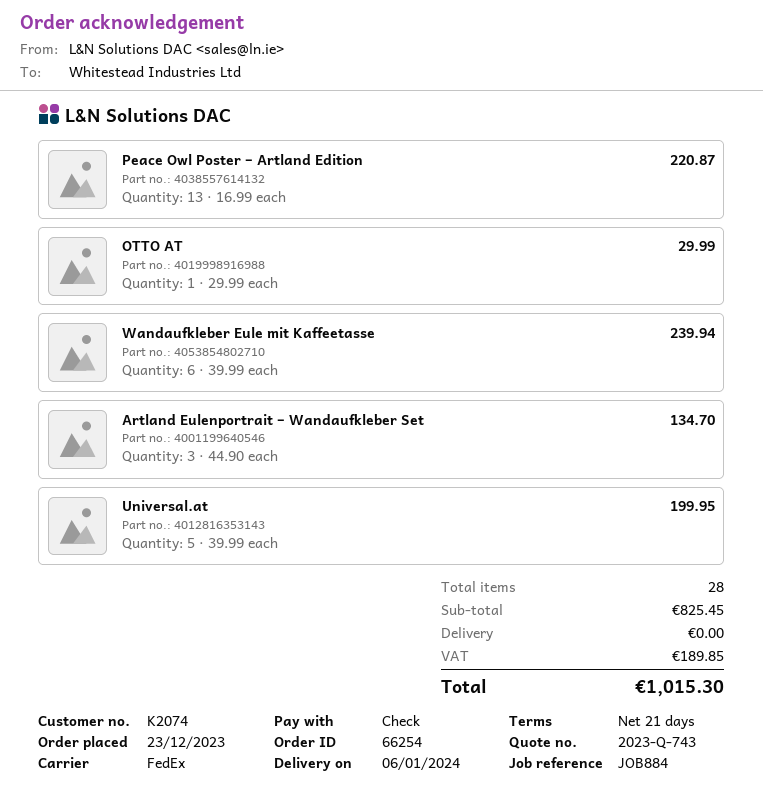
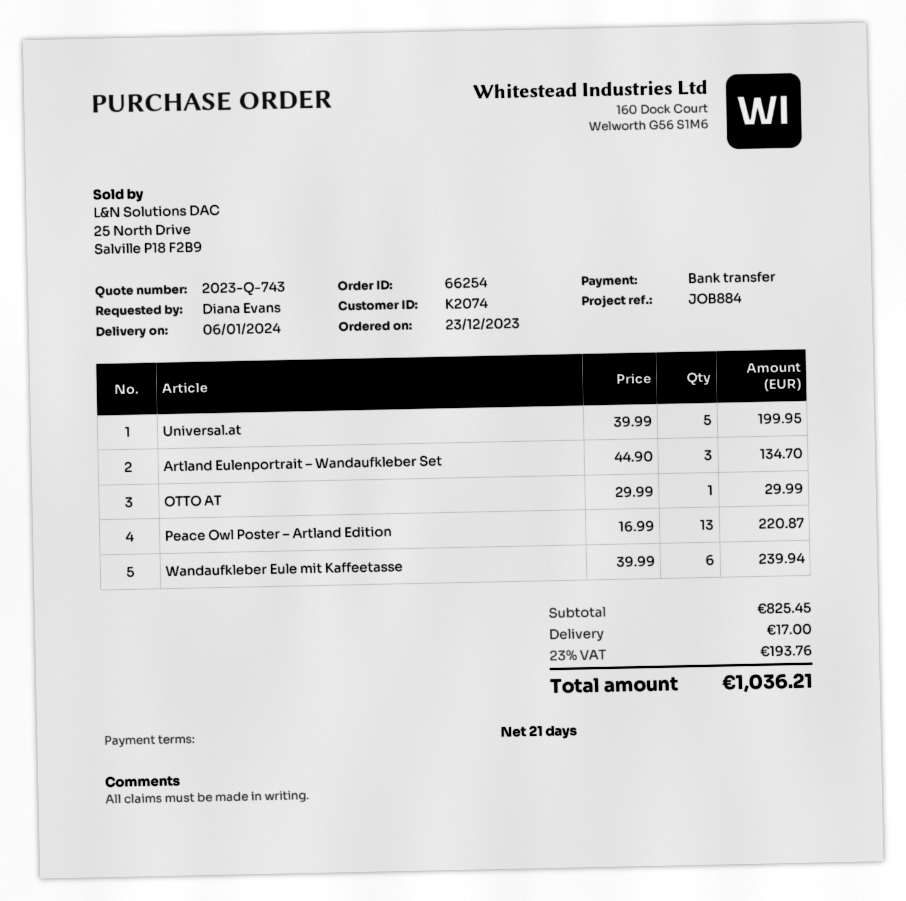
payment method: cheque -> bank transfer
shipping: 0.00 -> 17.00
tax: 189.85 -> 193.76
total: 1015.30 -> 1036.21

